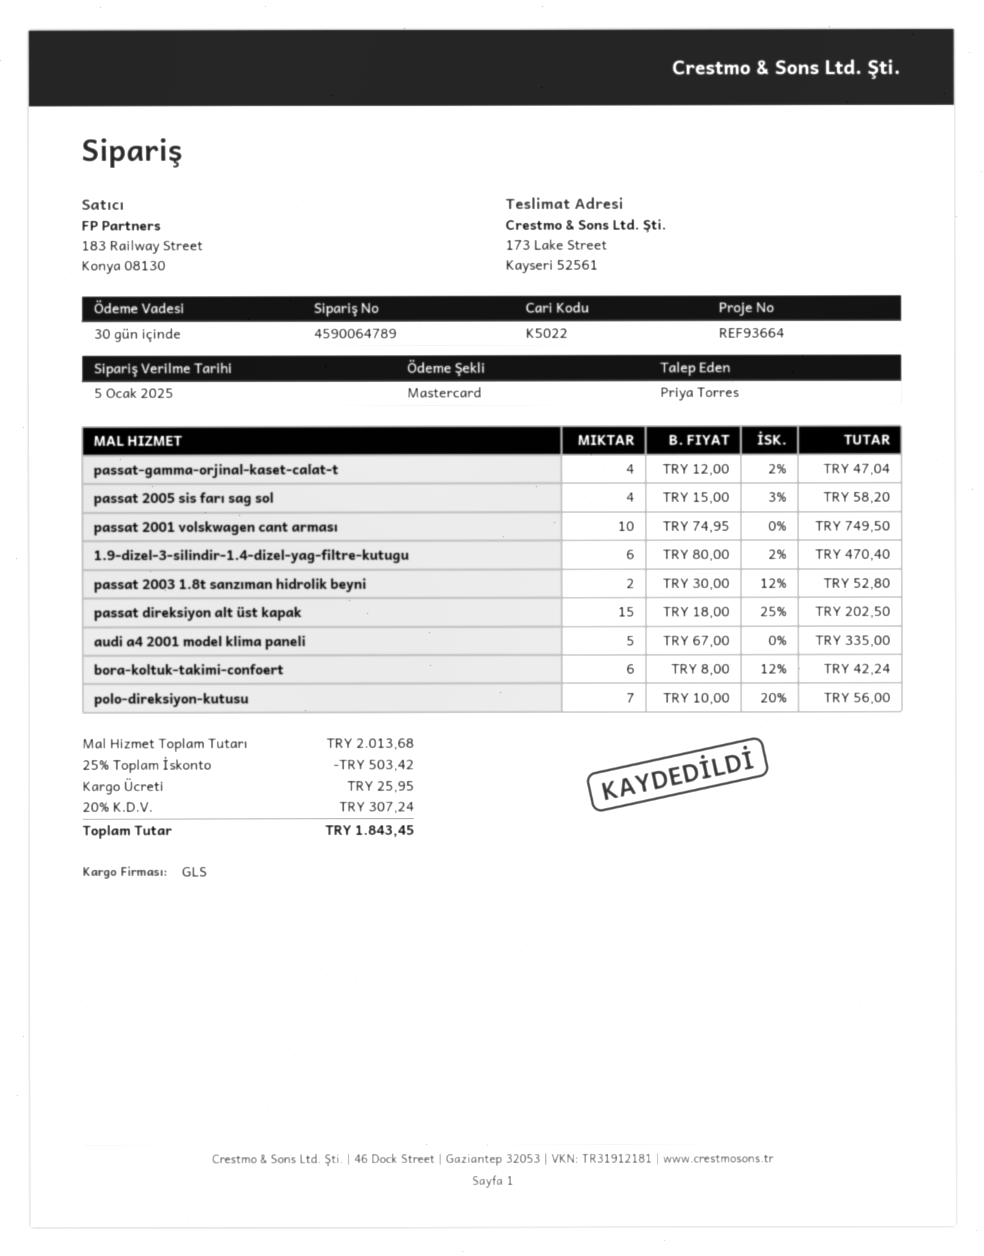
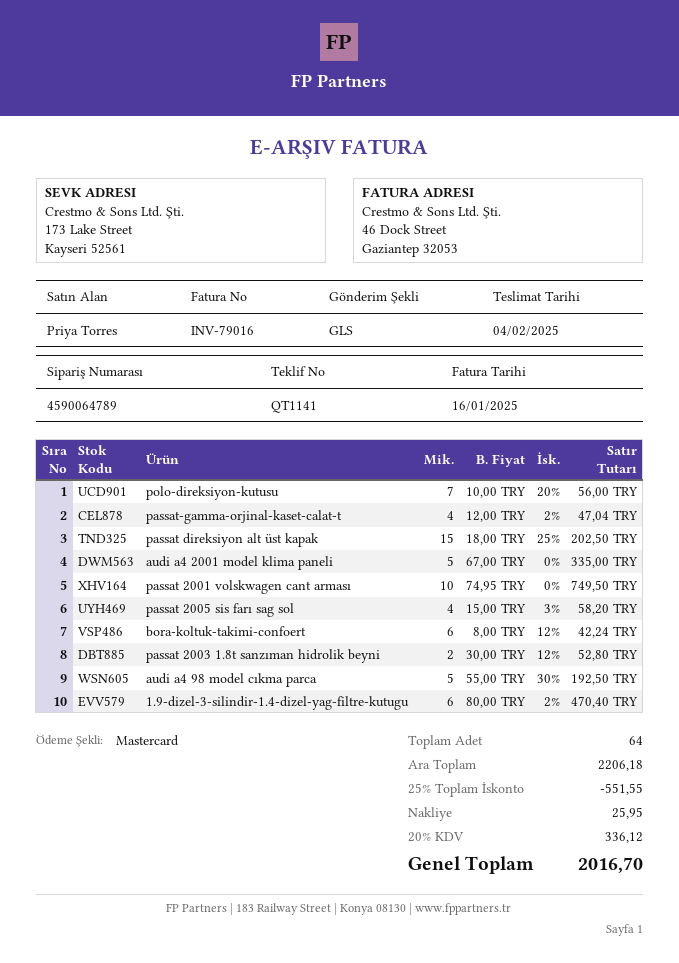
audi a4 98 model cıkma parca: none -> 5 x 55.00 - 30% = 192.50
subtotal: 2013.68 -> 2206.18
discount: 25% = 503.42 -> 25% = 551.55
tax: 20% = 307.24 -> 20% = 336.12
total: 1843.45 -> 2016.70

